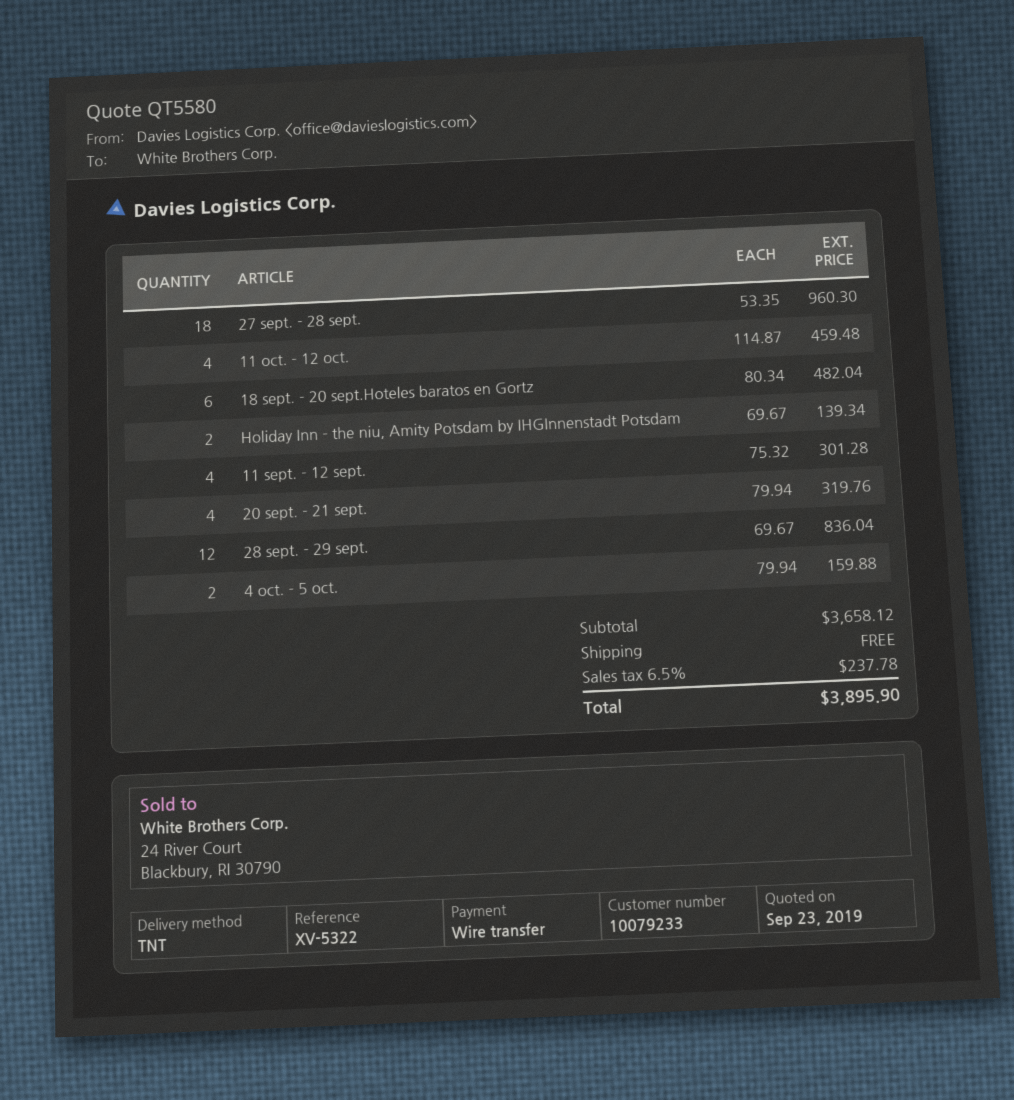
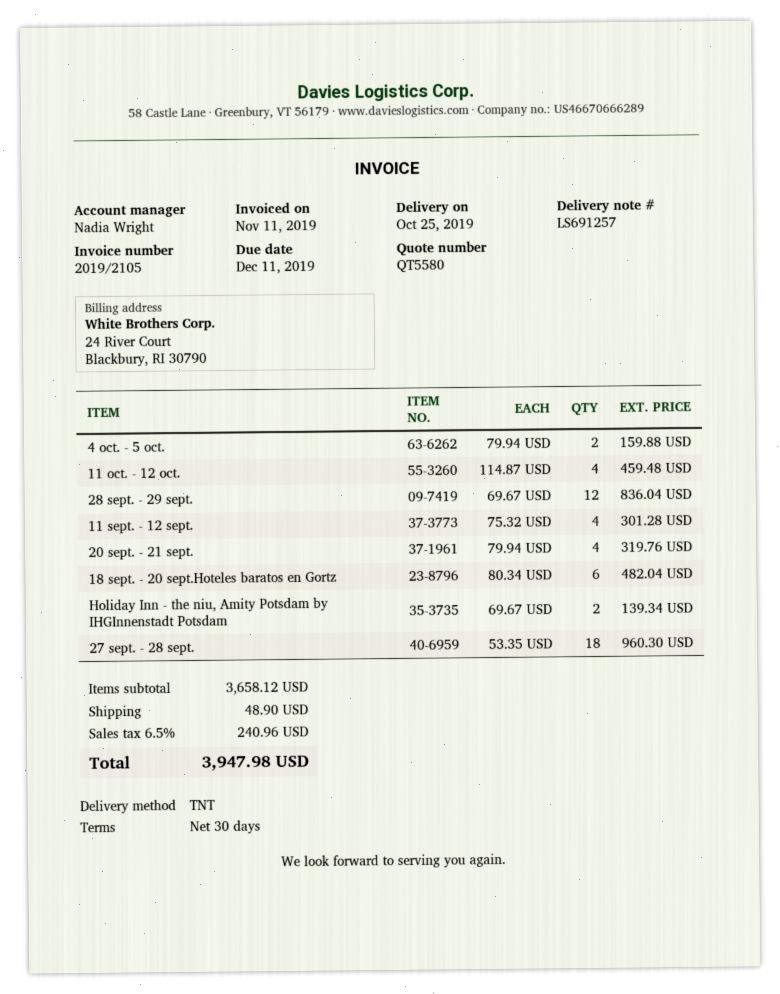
shipping: 0.00 -> 48.90
tax: 6.5% = 237.78 -> 6.5% = 240.96
total: 3895.90 -> 3947.98

